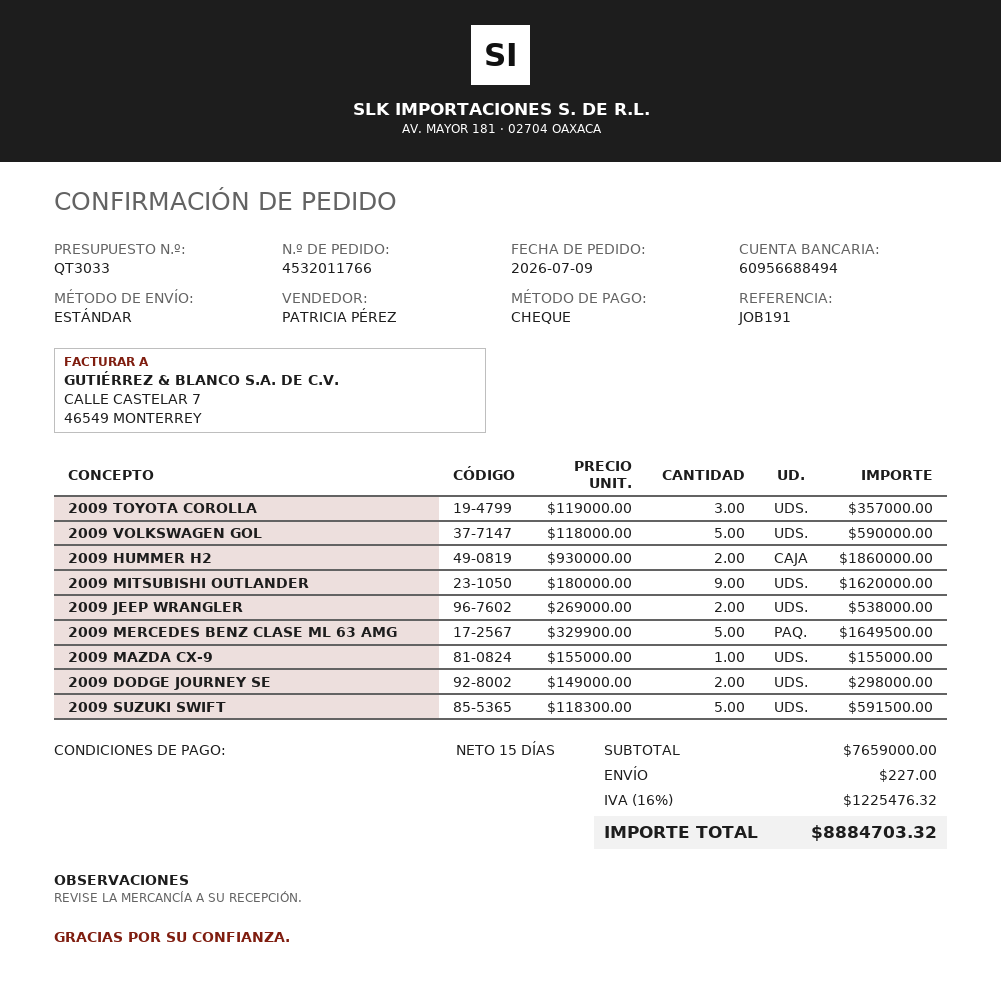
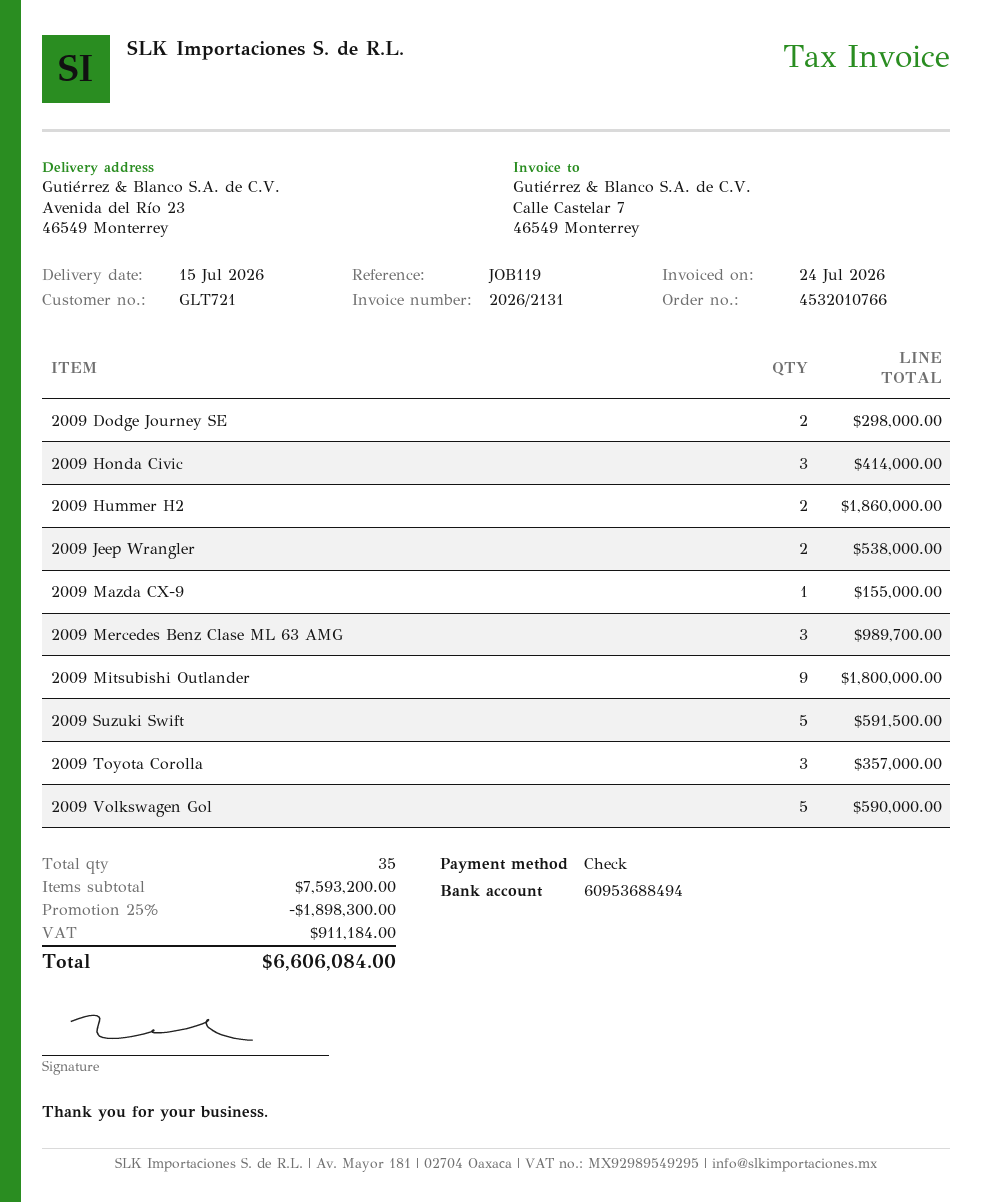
order number: 4532011766 -> 4532010766
reference: JOB191 -> JOB119
bank account: 60956688494 -> 60953688494
2009 MITSUBISHI OUTLANDER: 9 for 1620000.00 -> 9 for 1800000.00
2009 MERCEDES BENZ CLASE ML 63 AMG: 5 for 1649500.00 -> 3 for 989700.00
2009 Honda Civic: none -> 3 for 414000.00
subtotal: 7659000.00 -> 7593200.00
discount: none -> 25% = 1898300.00
shipping: 227.00 -> none
tax: 1225476.32 -> 911184.00
total: 8884703.32 -> 6606084.00

